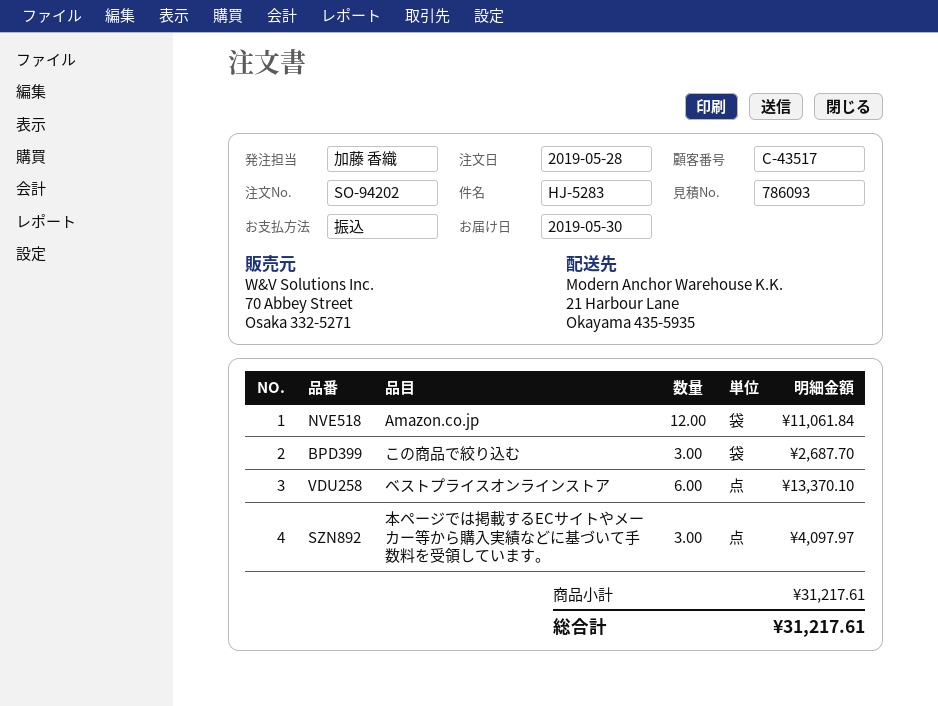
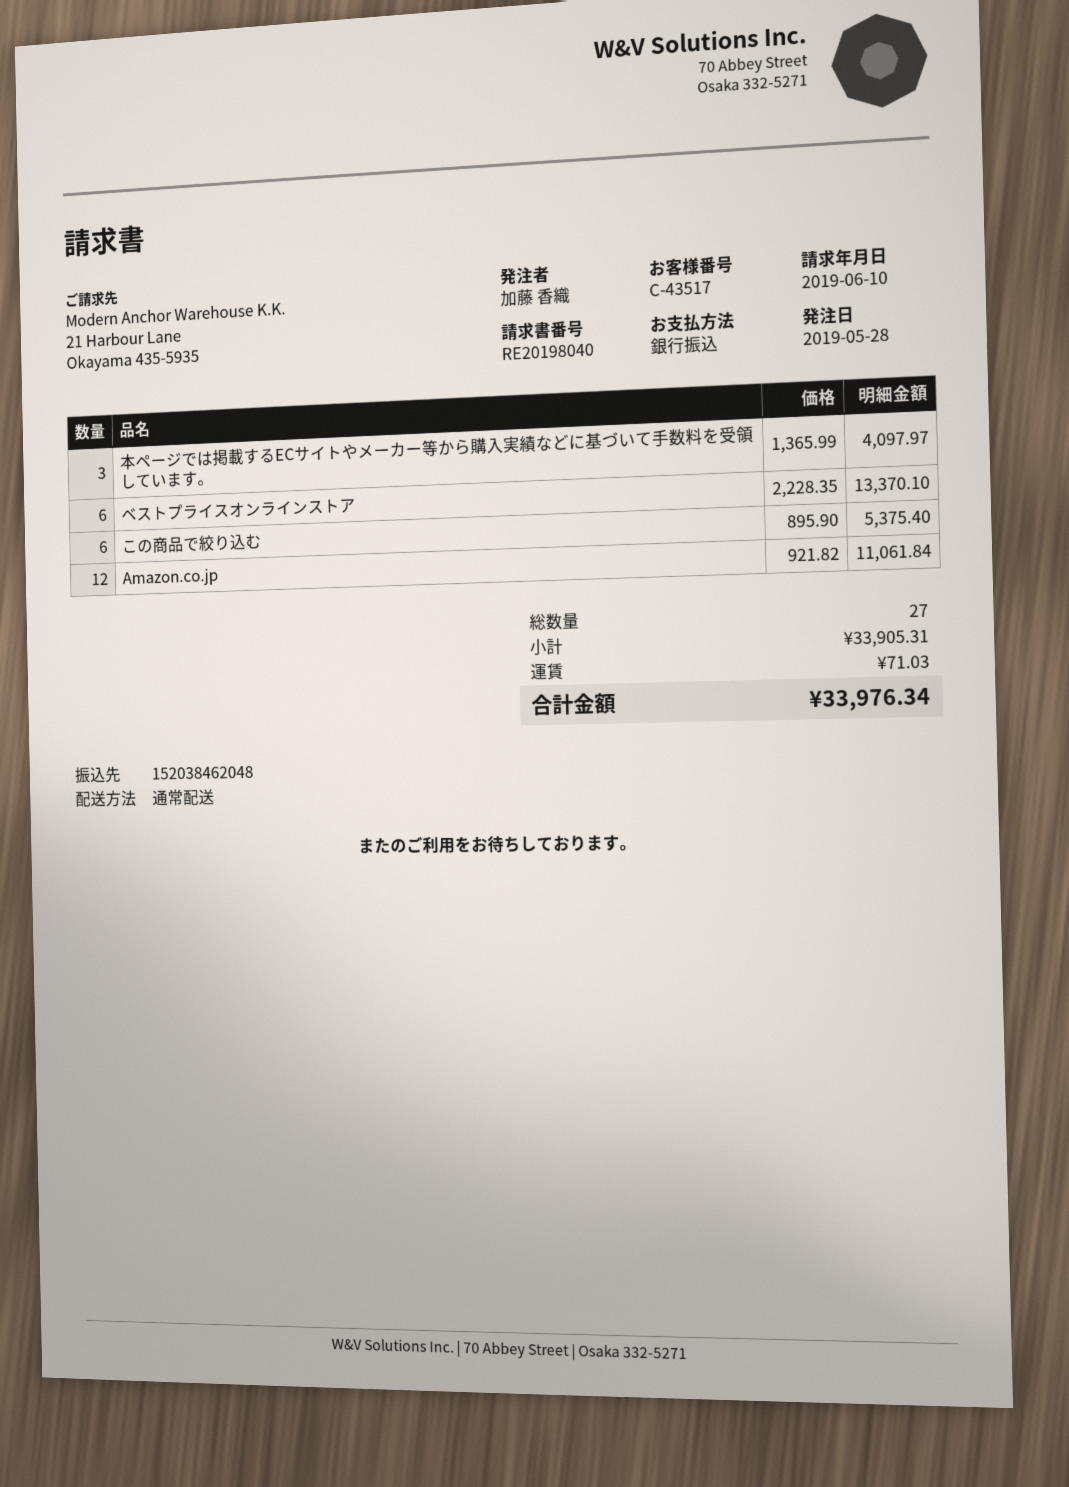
この商品で絞り込む: 3 for 2687.70 -> 6 for 5375.40
subtotal: 31217.61 -> 33905.31
shipping: none -> 71.03
total: 31217.61 -> 33976.34

